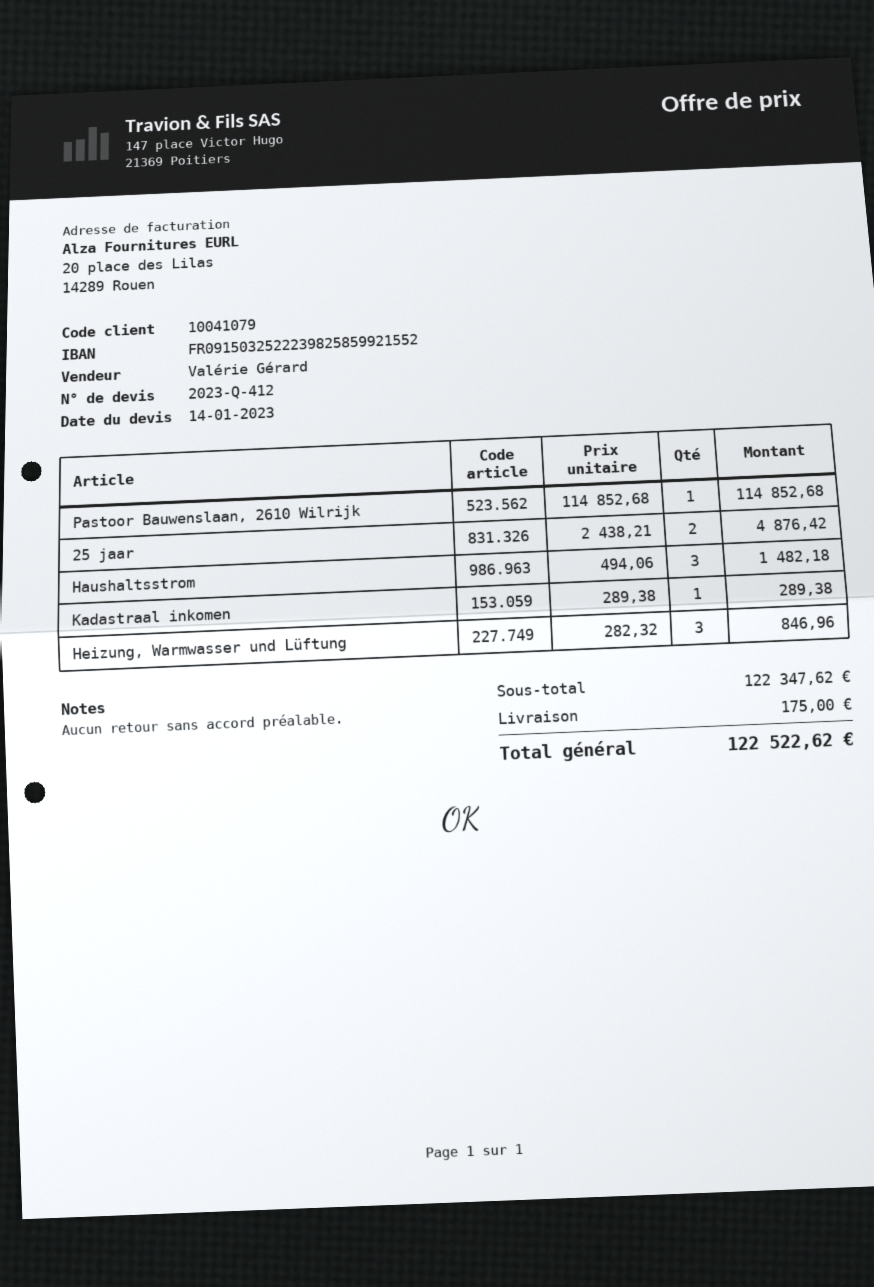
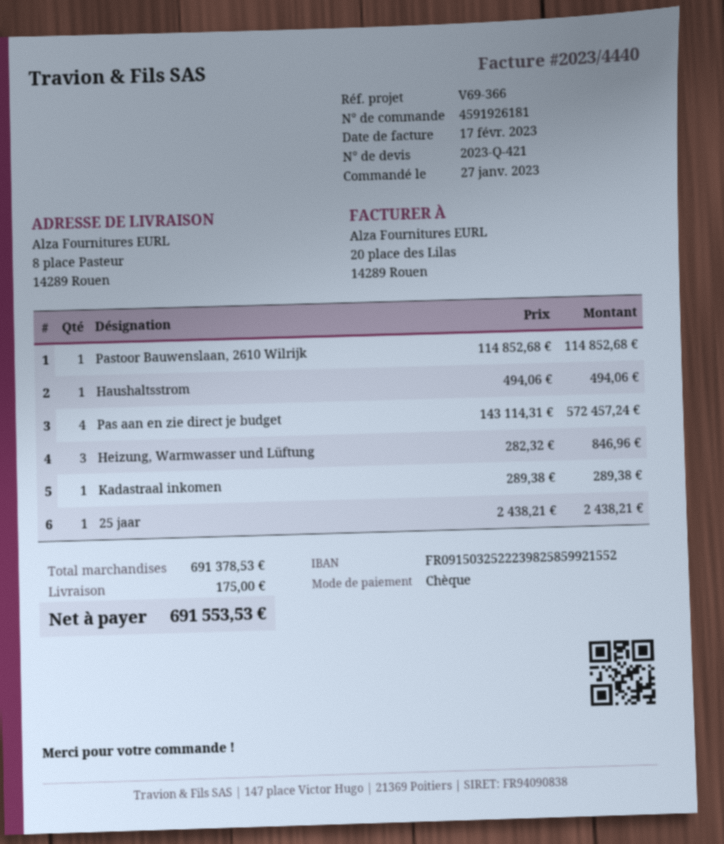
quote number: 2023-Q-412 -> 2023-Q-421
25 jaar: 2 x 2438.21 = 4876.42 -> 1 x 2438.21 = 2438.21
Haushaltsstrom: 3 x 494.06 = 1482.18 -> 1 x 494.06 = 494.06
Pas aan en zie direct je budget: none -> 4 x 143114.31 = 572457.24
subtotal: 122347.62 -> 691378.53
total: 122522.62 -> 691553.53

